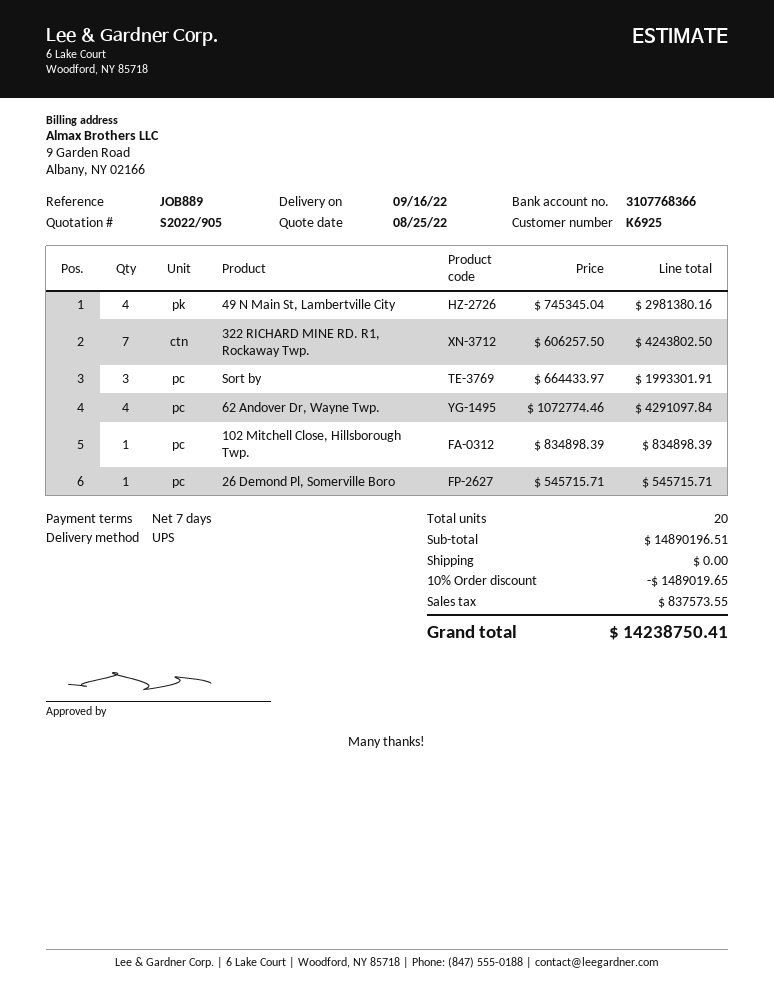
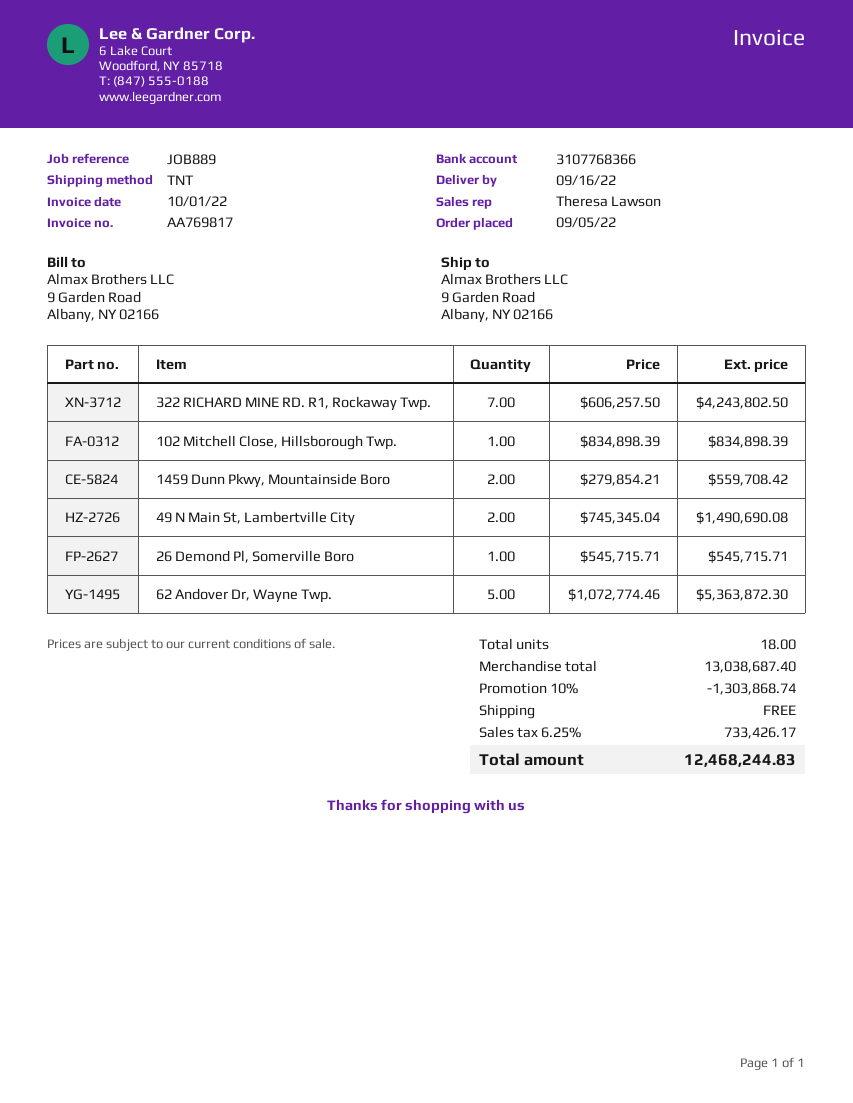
shipping method: UPS -> TNT
49 N Main St, Lambertville City: 4 x 745345.04 = 2981380.16 -> 2 x 745345.04 = 1490690.08
Sort by: 3 x 664433.97 = 1993301.91 -> none
62 Andover Dr, Wayne Twp.: 4 x 1072774.46 = 4291097.84 -> 5 x 1072774.46 = 5363872.30
1459 Dunn Pkwy, Mountainside Boro: none -> 2 x 279854.21 = 559708.42
total quantity: 20 -> 18
subtotal: 14890196.51 -> 13038687.40
discount: 10% = 1489019.65 -> 10% = 1303868.74
tax: 837573.55 -> 733426.17
total: 14238750.41 -> 12468244.83

